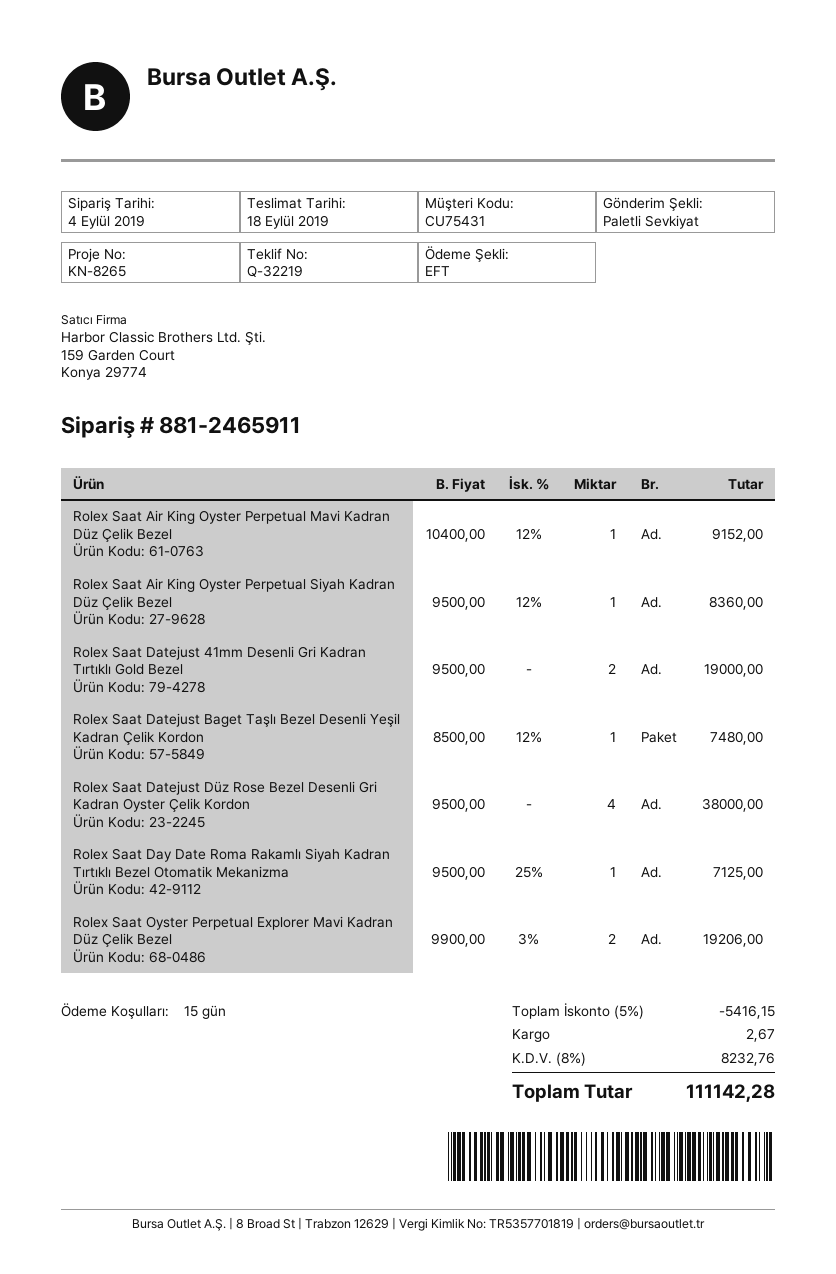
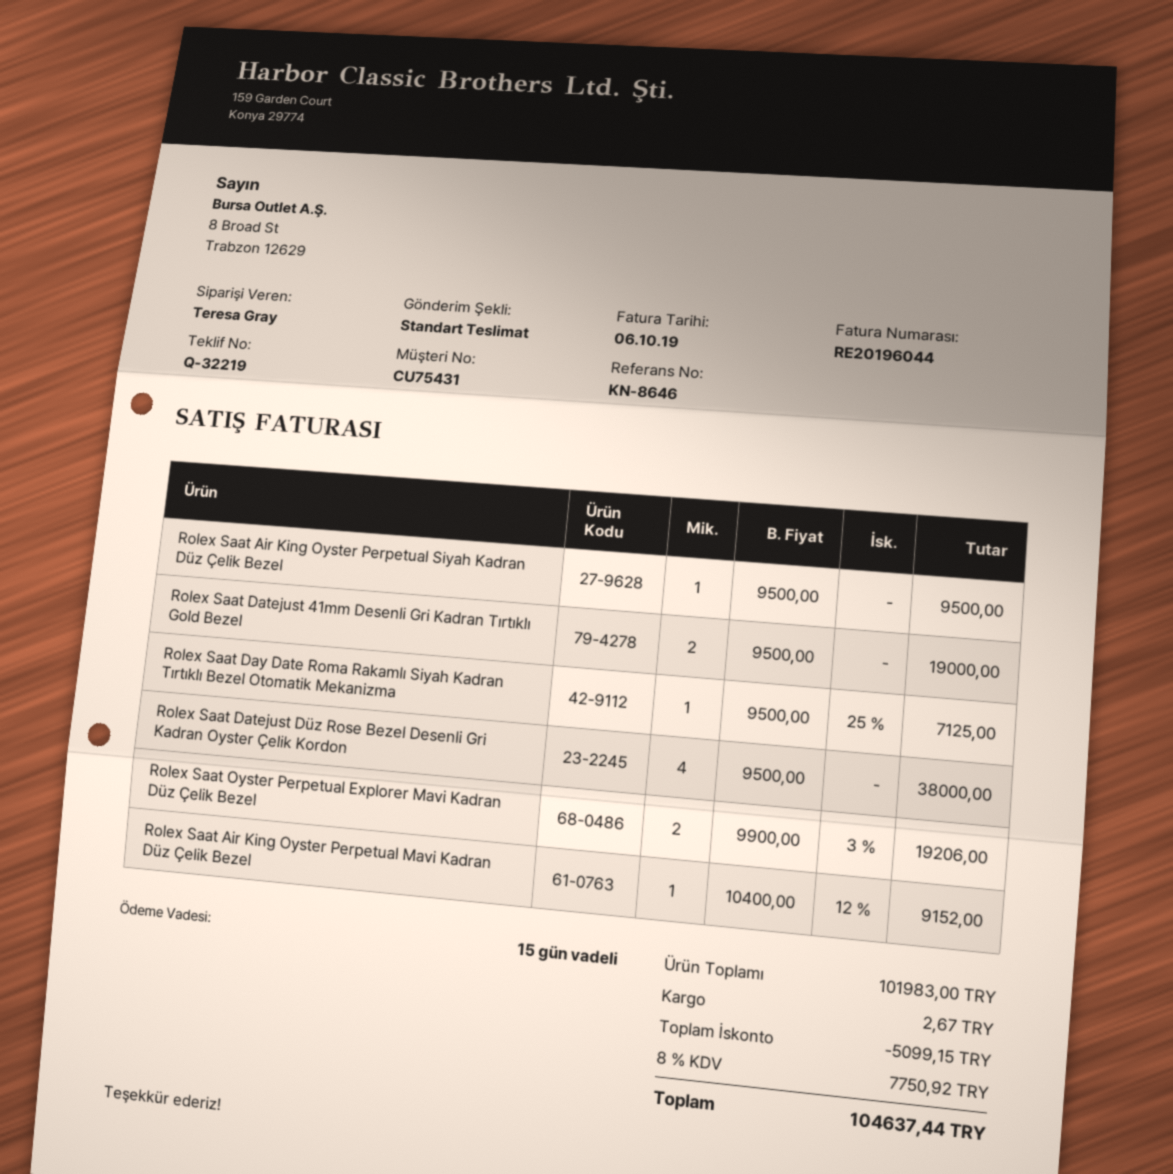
reference: KN-8265 -> KN-8646
shipping method: pallet freight -> standard
Rolex Saat Air King Oyster Perpetual Siyah Kadran Düz Çelik Bezel: 1 x 9500.00 - 12% = 8360.00 -> 1 x 9500.00 = 9500.00
Rolex Saat Datejust Baget Taşlı Bezel Desenli Yeşil Kadran Çelik Kordon: 1 x 8500.00 - 12% = 7480.00 -> none
discount: 5416.15 -> 5099.15
tax: 8% = 8232.76 -> 8% = 7750.92
total: 111142.28 -> 104637.44

